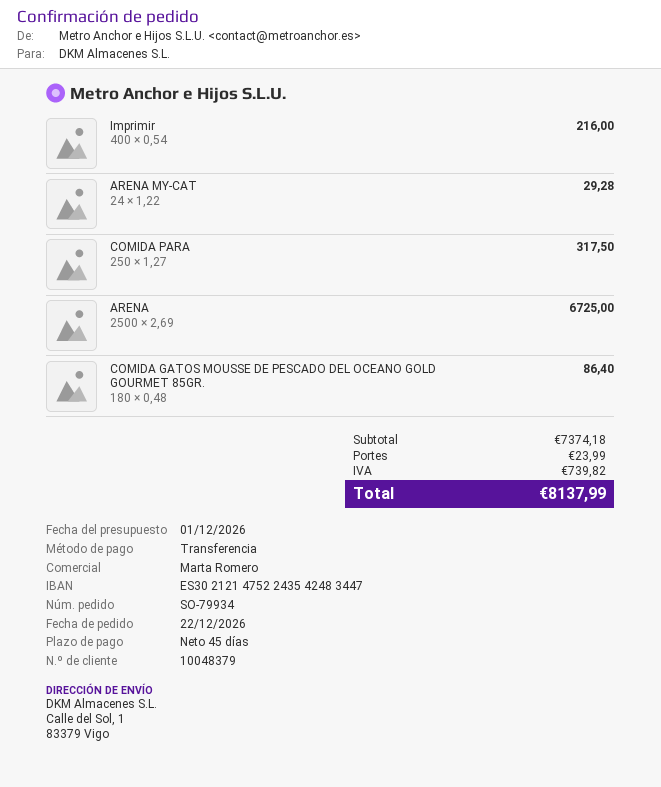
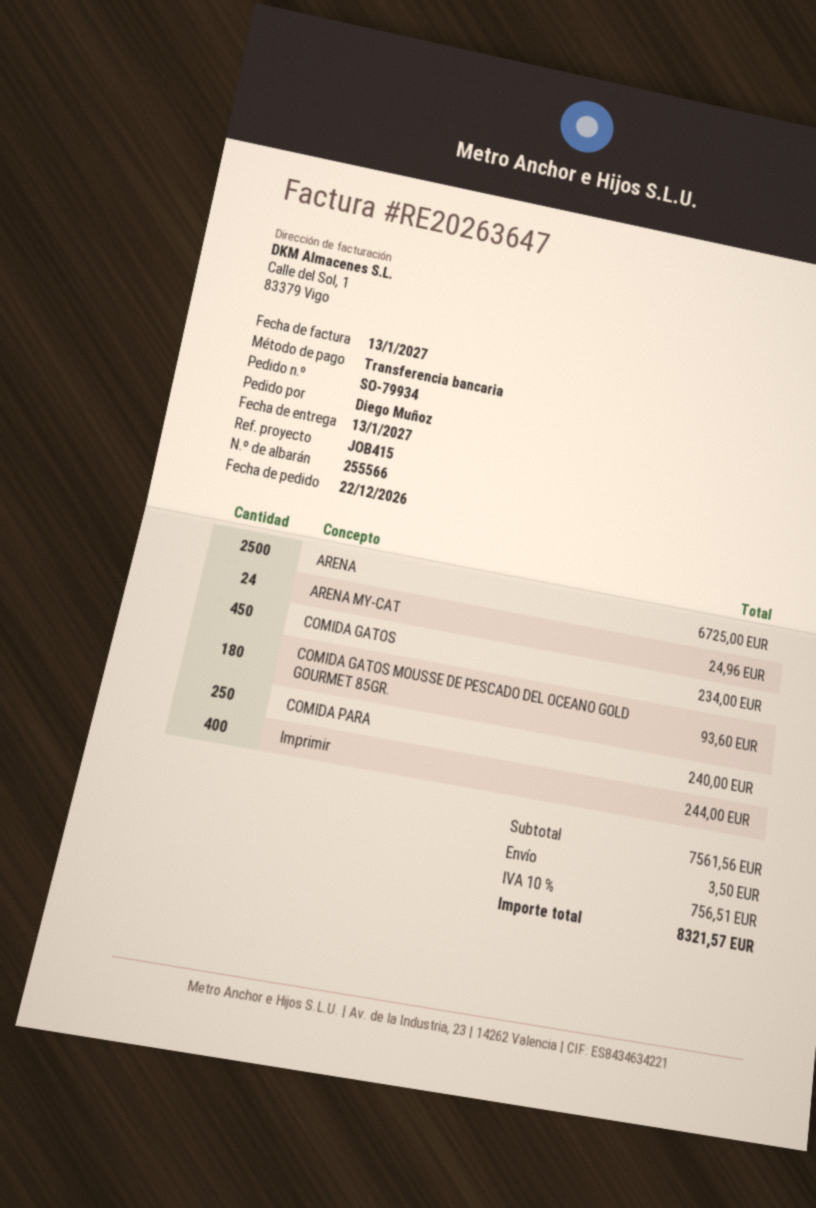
Imprimir: 400 for 216.00 -> 400 for 244.00
ARENA MY-CAT: 24 for 29.28 -> 24 for 24.96
COMIDA PARA: 250 for 317.50 -> 250 for 240.00
COMIDA GATOS MOUSSE DE PESCADO DEL OCEANO GOLD GOURMET 85GR.: 180 for 86.40 -> 180 for 93.60
COMIDA GATOS: none -> 450 for 234.00
subtotal: 7374.18 -> 7561.56
shipping: 23.99 -> 3.50
tax: 739.82 -> 756.51
total: 8137.99 -> 8321.57

